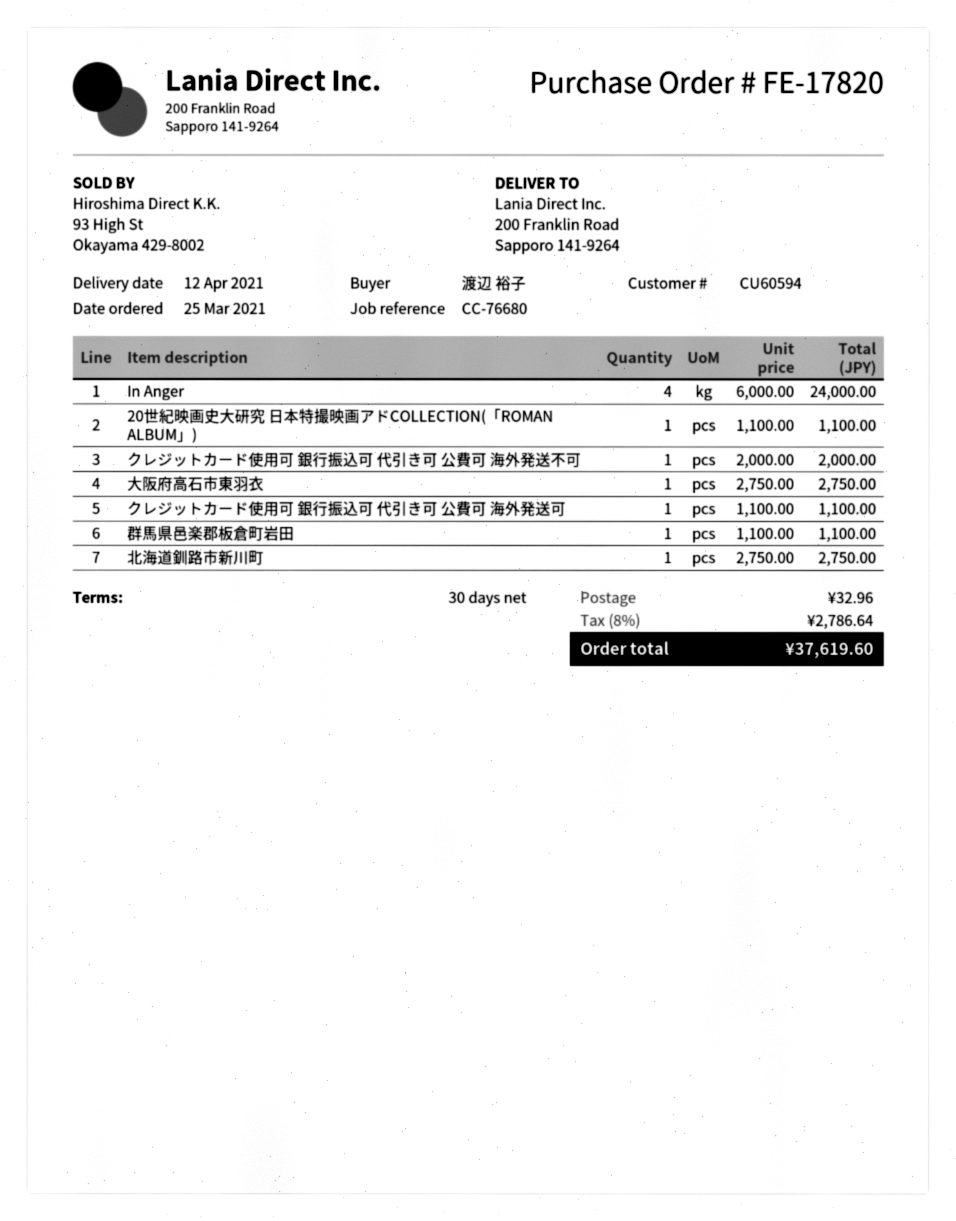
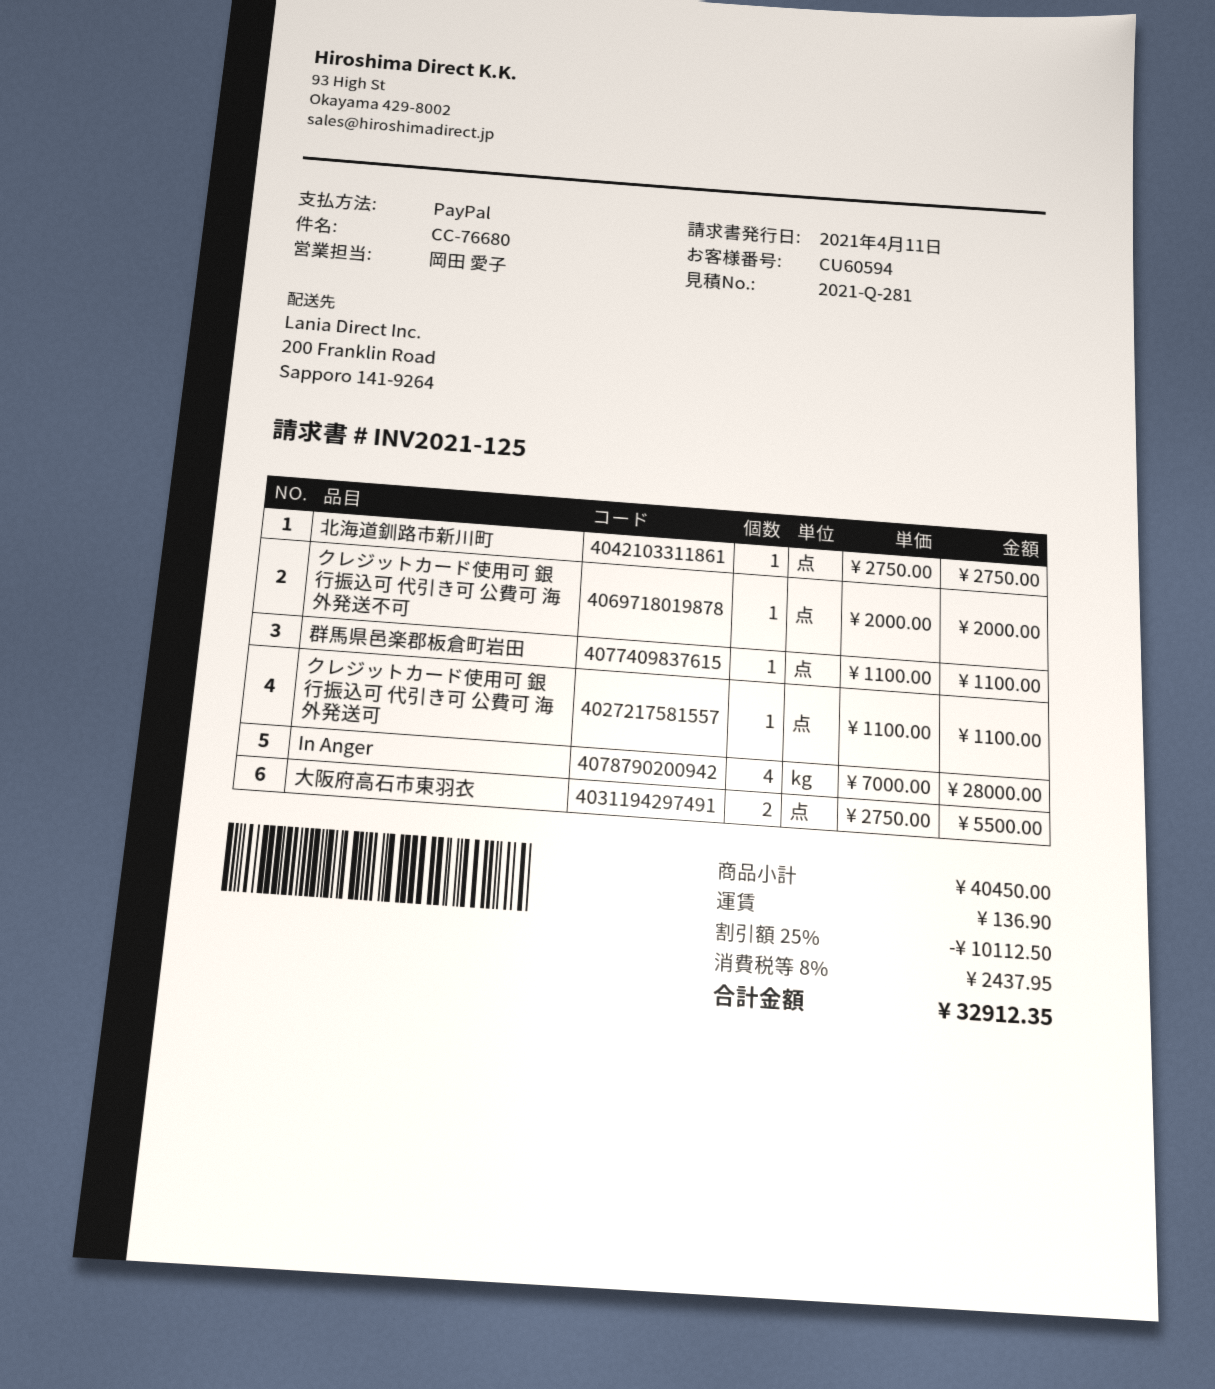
In Anger: 4 x 6000.00 = 24000.00 -> 4 x 7000.00 = 28000.00
20世紀映画史大研究 日本特撮映画アドCOLLECTION(「ROMAN ALBUM」): 1 x 1100.00 = 1100.00 -> none
大阪府高石市東羽衣: 1 x 2750.00 = 2750.00 -> 2 x 2750.00 = 5500.00
discount: none -> 25% = 10112.50
shipping: 32.96 -> 136.90
tax: 8% = 2786.64 -> 8% = 2437.95
total: 37619.60 -> 32912.35

